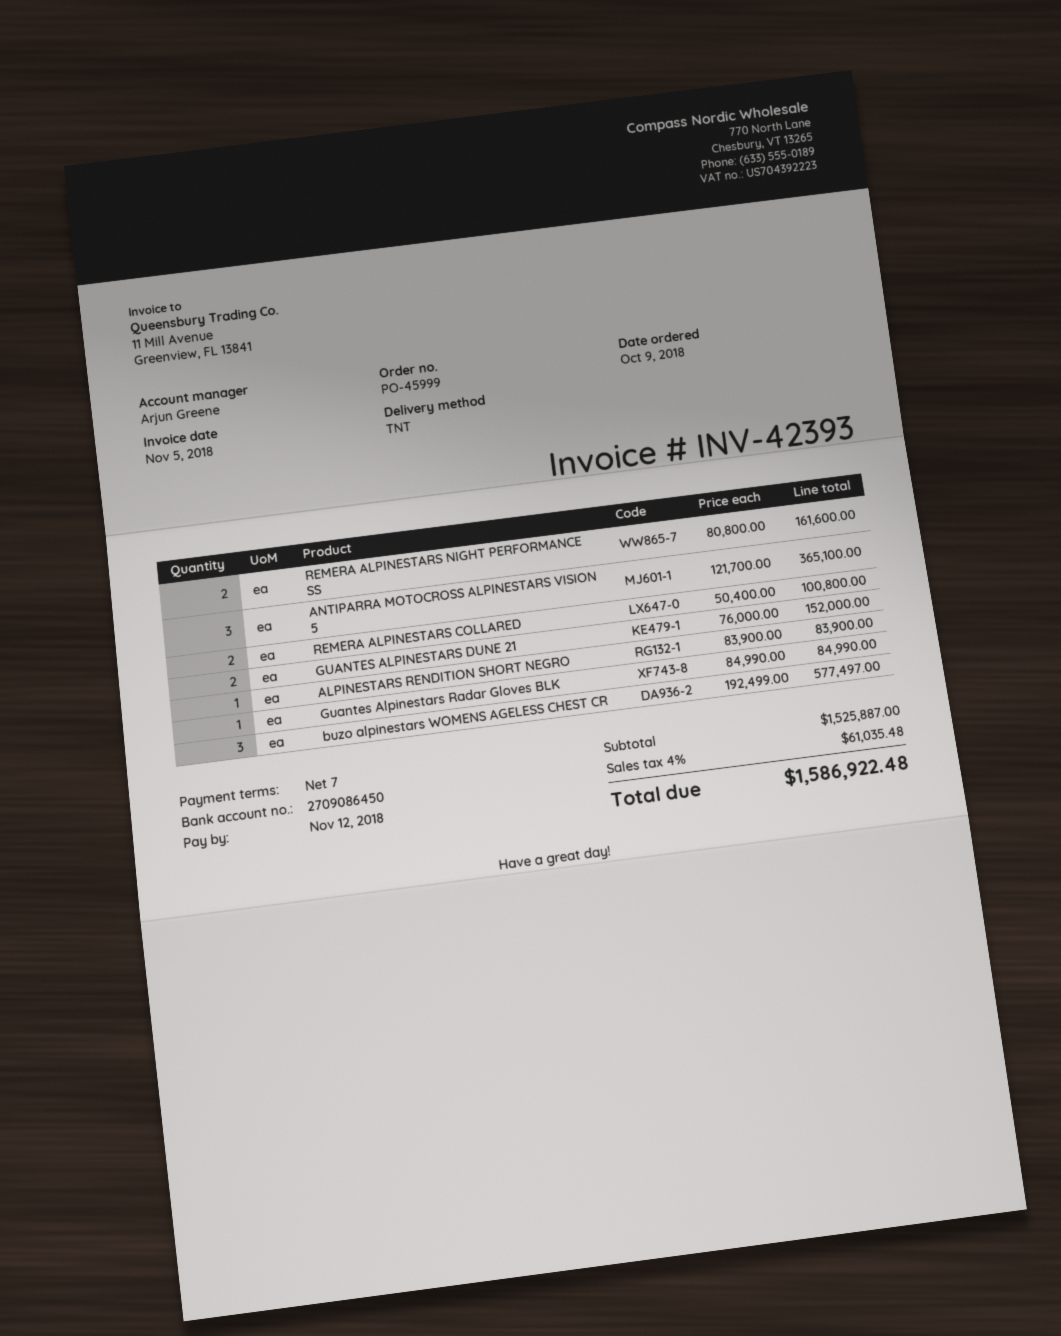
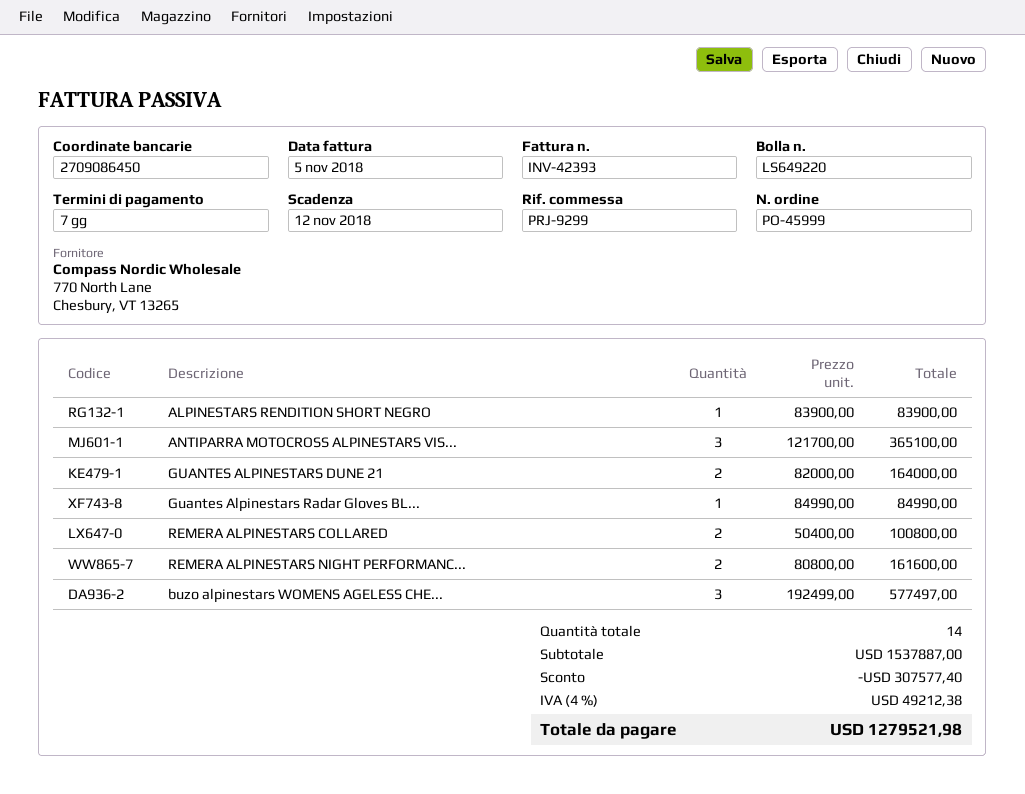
GUANTES ALPINESTARS DUNE 21: 2 x 76000.00 = 152000.00 -> 2 x 82000.00 = 164000.00
subtotal: 1525887.00 -> 1537887.00
discount: none -> 307577.40
tax: 4% = 61035.48 -> 4% = 49212.38
total: 1586922.48 -> 1279521.98

